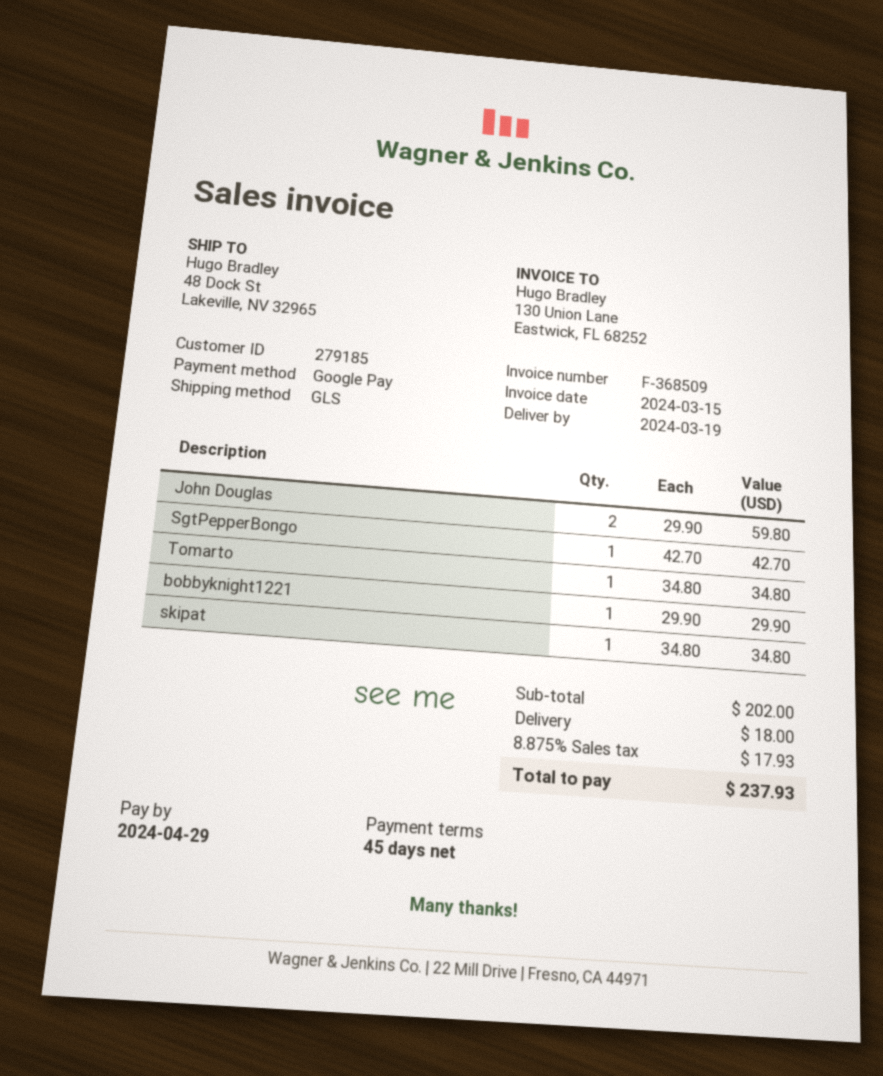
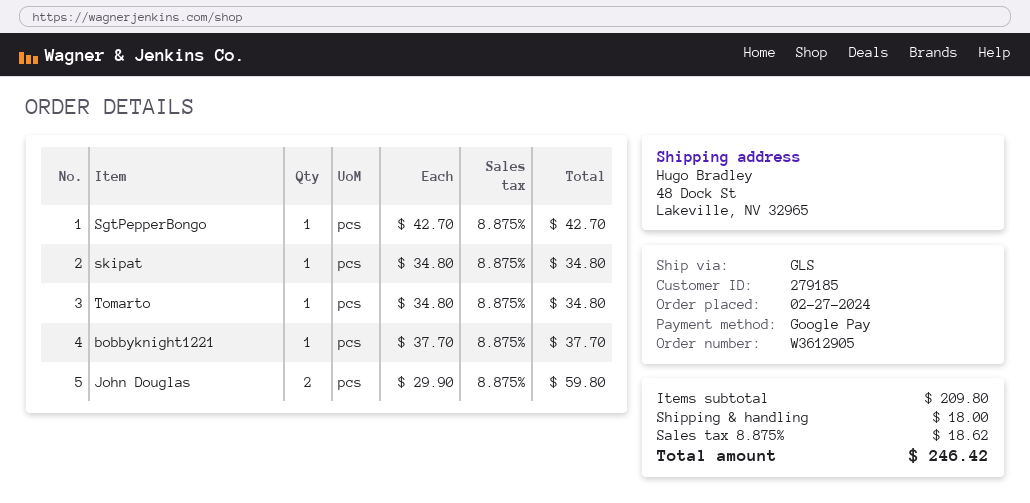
bobbyknight1221: 1 x 29.90 = 29.90 -> 1 x 37.70 = 37.70
subtotal: 202.00 -> 209.80
tax: 8.875% = 17.93 -> 8.875% = 18.62
total: 237.93 -> 246.42

